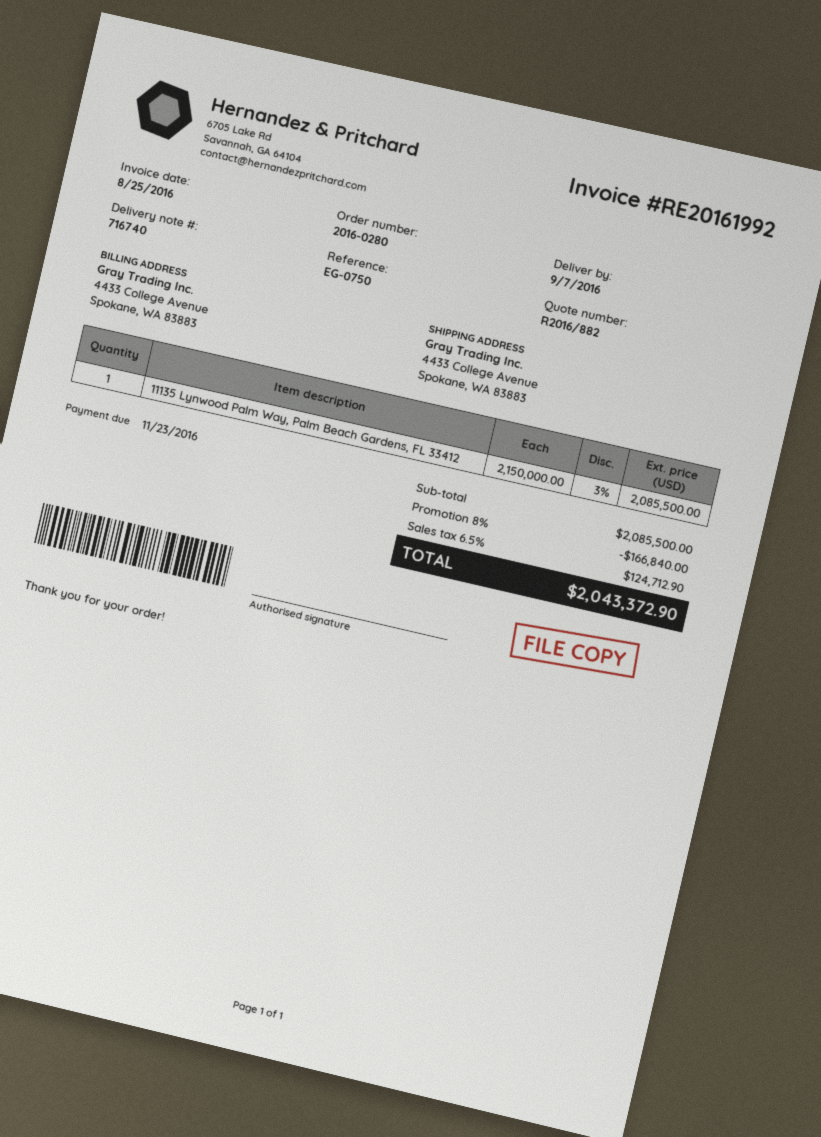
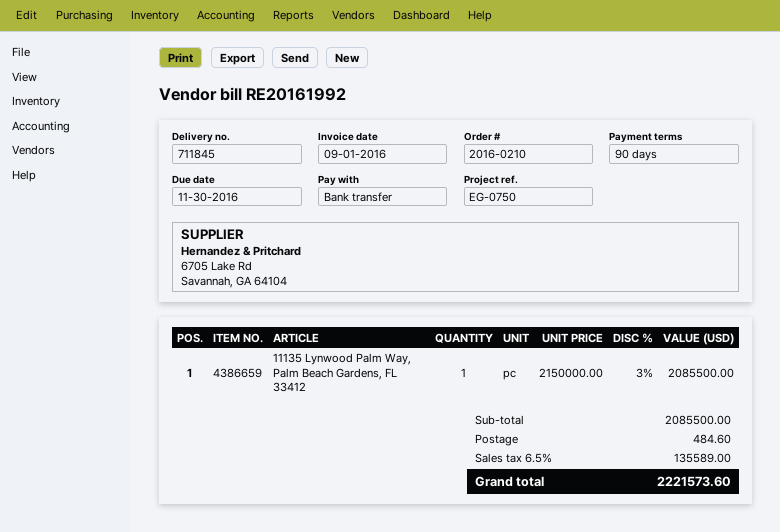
order number: 2016-0280 -> 2016-0210
delivery note number: 716740 -> 711845
invoice date: 2016-08-25 -> 2016-09-01
due date: 2016-11-23 -> 2016-11-30
discount: 8% = 166840.00 -> none
shipping: none -> 484.60
tax: 6.5% = 124712.90 -> 6.5% = 135589.00
total: 2043372.90 -> 2221573.60

